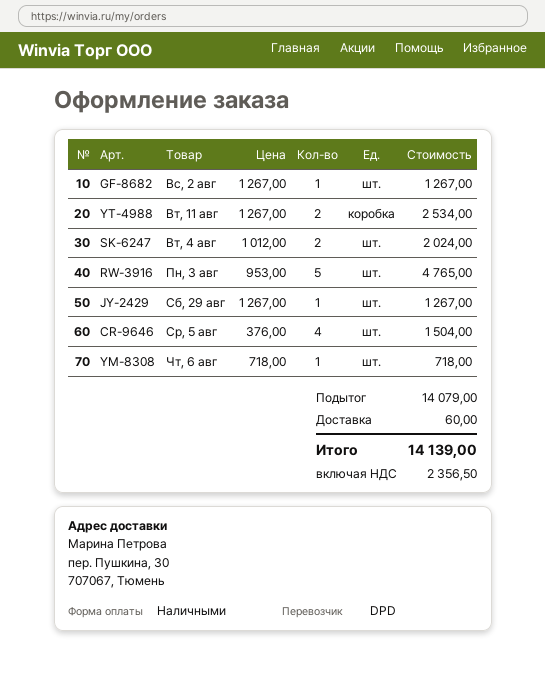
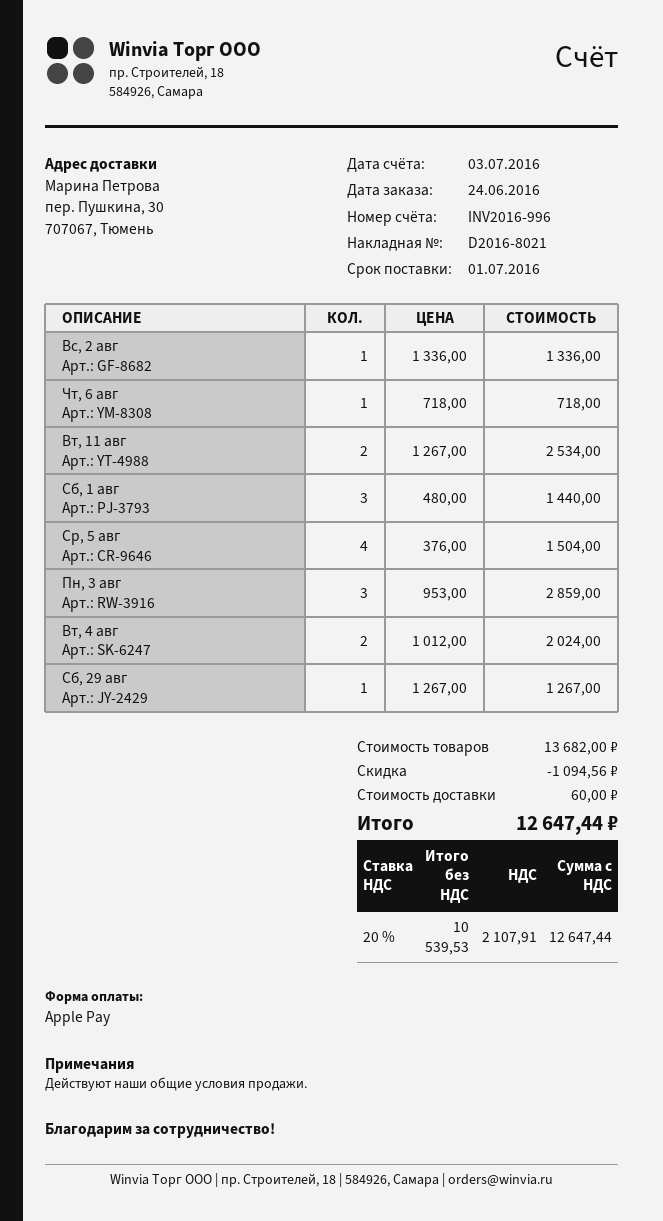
payment method: cash -> Apple Pay
Вс, 2 авг: 1 x 1267.00 = 1267.00 -> 1 x 1336.00 = 1336.00
Пн, 3 авг: 5 x 953.00 = 4765.00 -> 3 x 953.00 = 2859.00
Сб, 1 авг: none -> 3 x 480.00 = 1440.00
subtotal: 14079.00 -> 13682.00
discount: none -> 1094.56
tax: 2356.50 -> 2107.91
total: 14139.00 -> 12647.44

